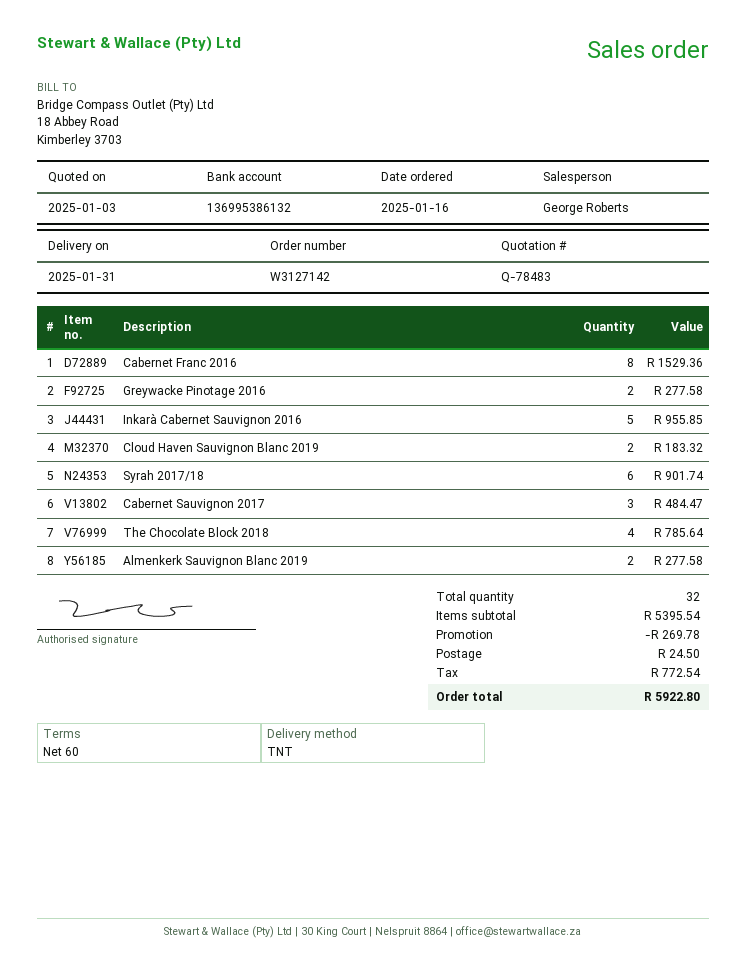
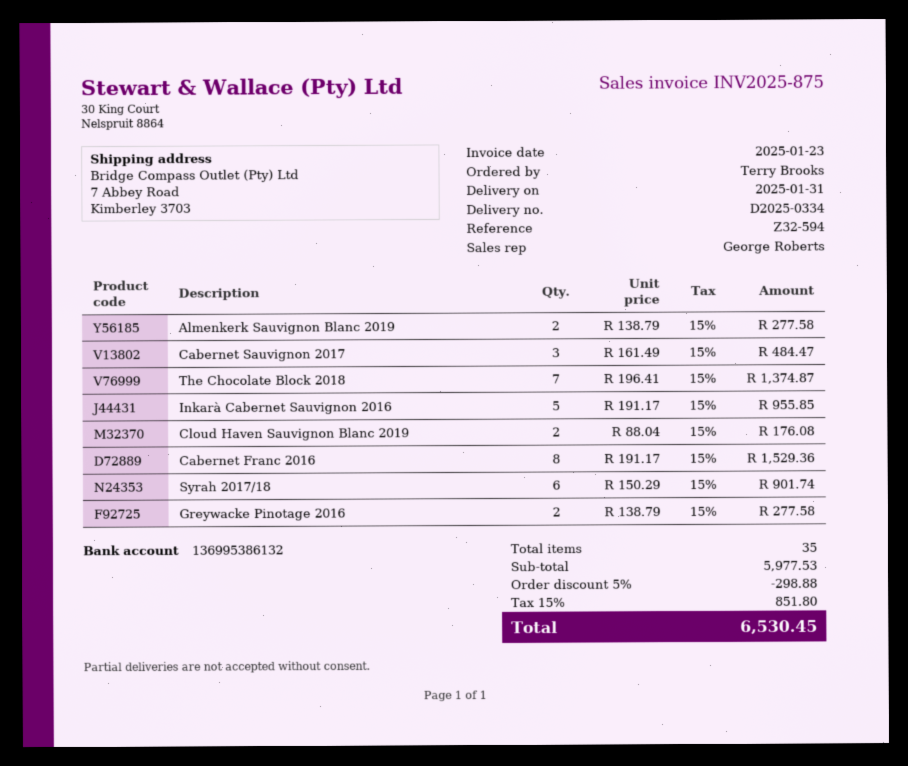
Cloud Haven Sauvignon Blanc 2019: 2 for 183.32 -> 2 for 176.08
The Chocolate Block 2018: 4 for 785.64 -> 7 for 1374.87
total quantity: 32 -> 35
subtotal: 5395.54 -> 5977.53
discount: 269.78 -> 298.88
shipping: 24.50 -> none
tax: 772.54 -> 851.80
total: 5922.80 -> 6530.45

